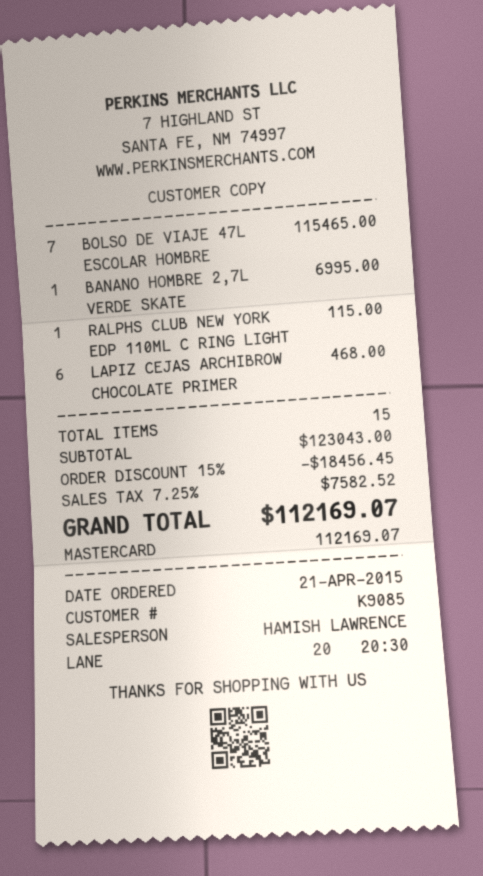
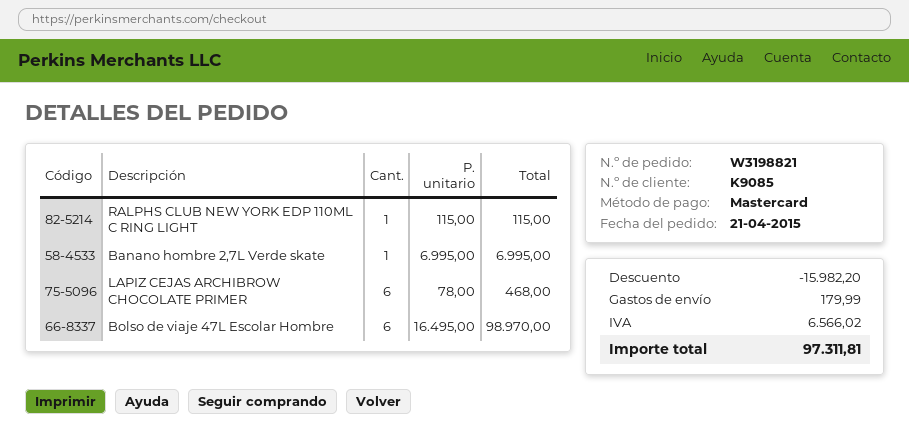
BOLSO DE VIAJE 47L ESCOLAR HOMBRE: 7 for 115465.00 -> 6 for 98970.00
discount: 18456.45 -> 15982.20
shipping: none -> 179.99
tax: 7582.52 -> 6566.02
total: 112169.07 -> 97311.81

